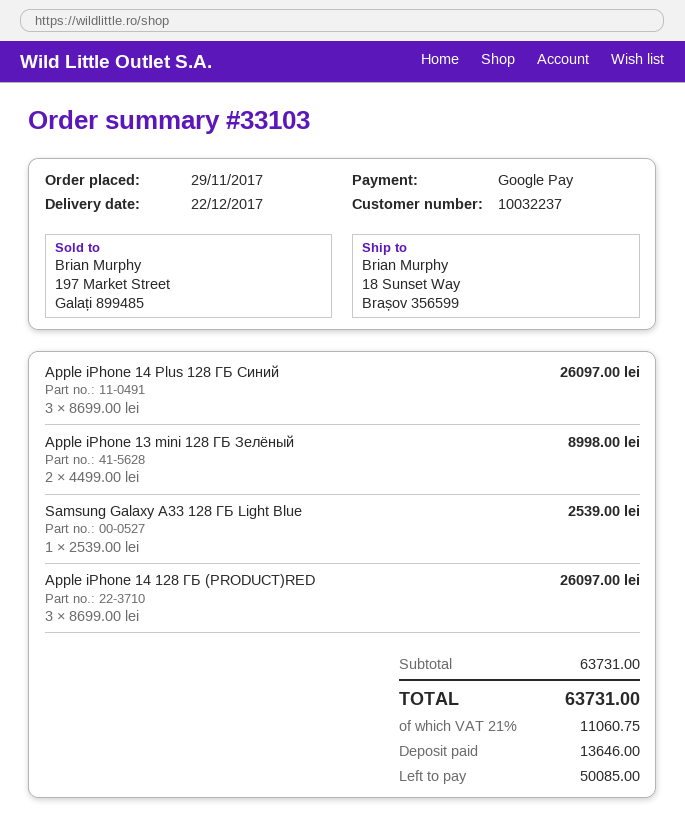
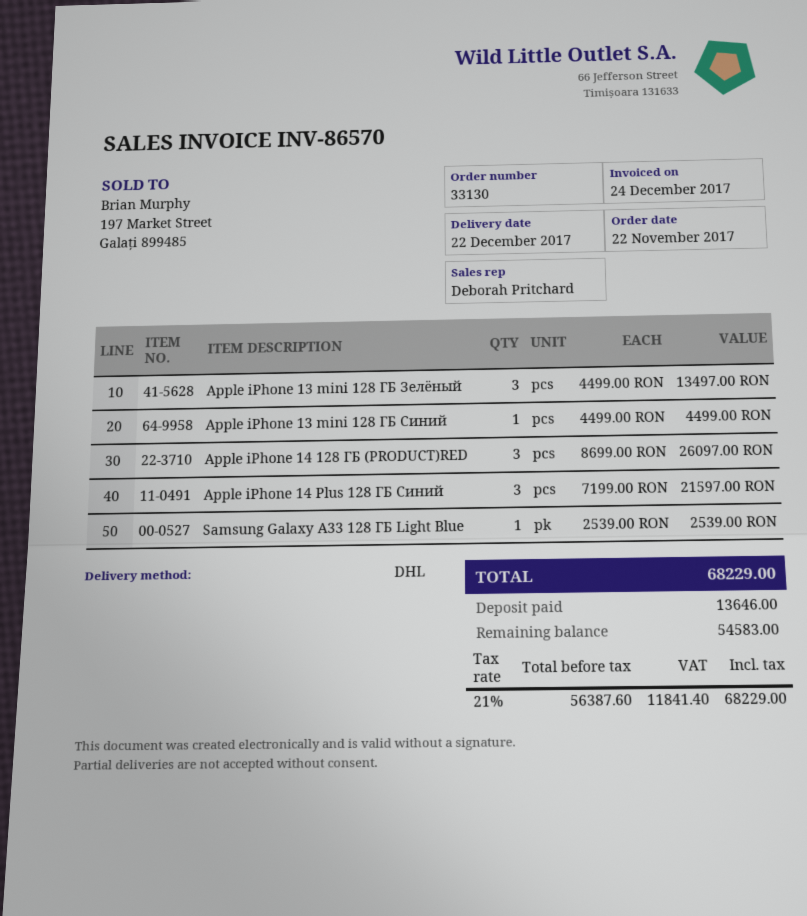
order number: 33103 -> 33130
order date: 2017-11-29 -> 2017-11-22
Apple iPhone 14 Plus 128 ГБ Синий: 3 x 8699.00 = 26097.00 -> 3 x 7199.00 = 21597.00
Apple iPhone 13 mini 128 ГБ Зелёный: 2 x 4499.00 = 8998.00 -> 3 x 4499.00 = 13497.00
Apple iPhone 13 mini 128 ГБ Синий: none -> 1 x 4499.00 = 4499.00
tax: 21% = 11060.75 -> 21% = 11841.40
total: 63731.00 -> 68229.00
balance: 50085.00 -> 54583.00

